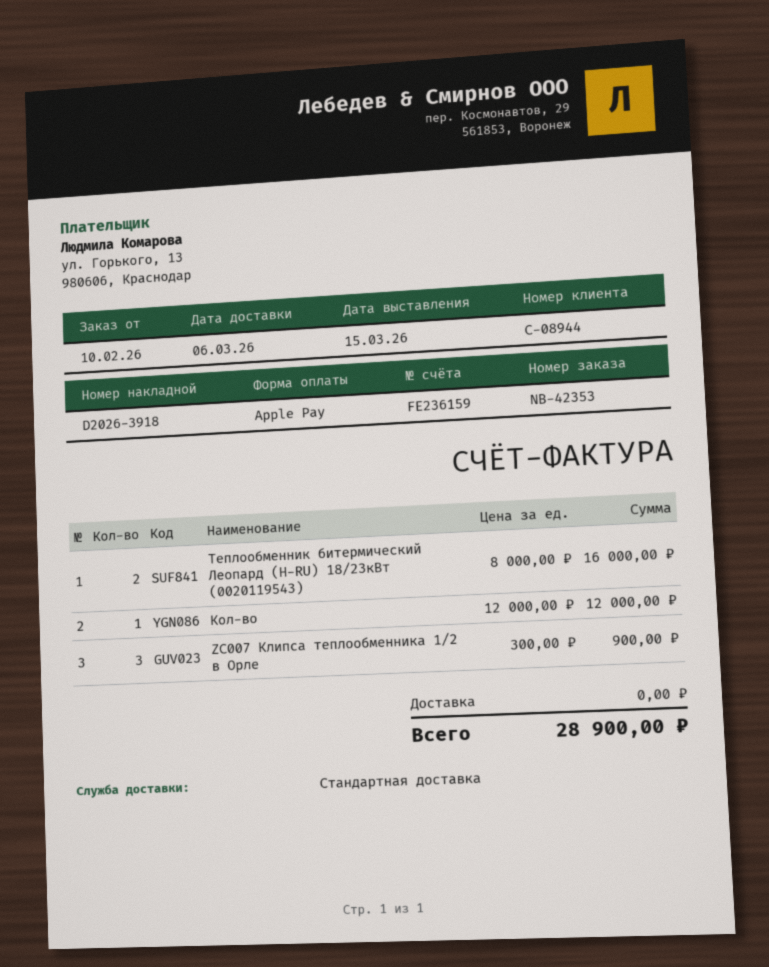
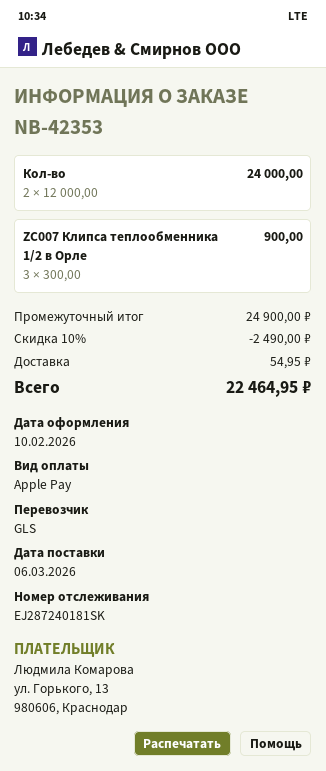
shipping method: standard -> GLS
Теплообменник битермический Леопард (H-RU) 18/23кВт (0020119543): 2 x 8000.00 = 16000.00 -> none
Кол-во: 1 x 12000.00 = 12000.00 -> 2 x 12000.00 = 24000.00
discount: none -> 10% = 2490.00
shipping: 0.00 -> 54.95
total: 28900.00 -> 22464.95

